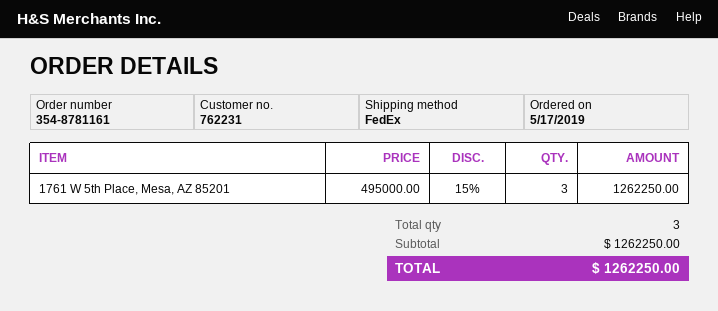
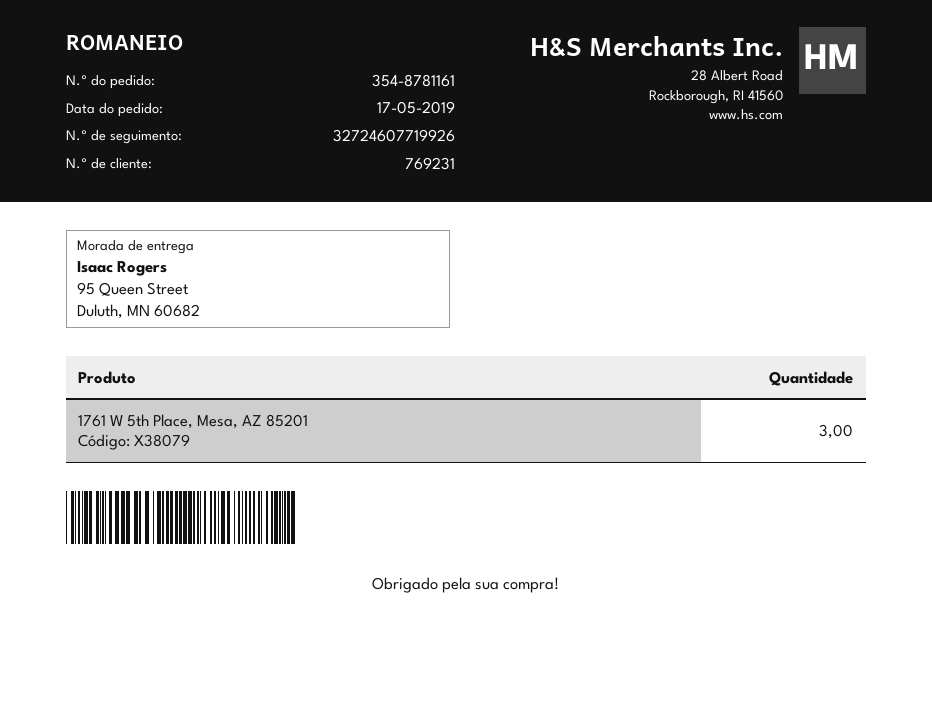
customer number: 762231 -> 769231

